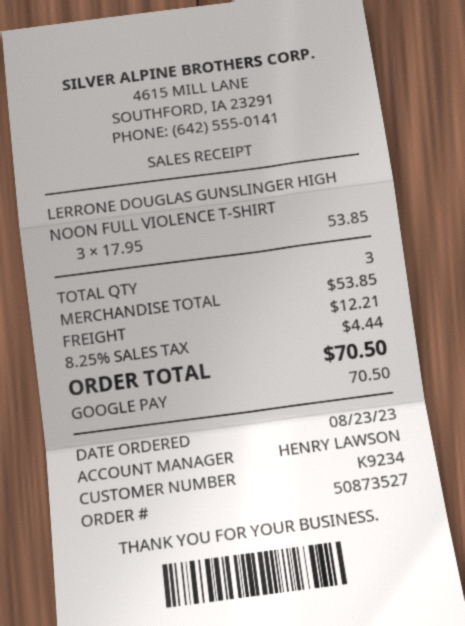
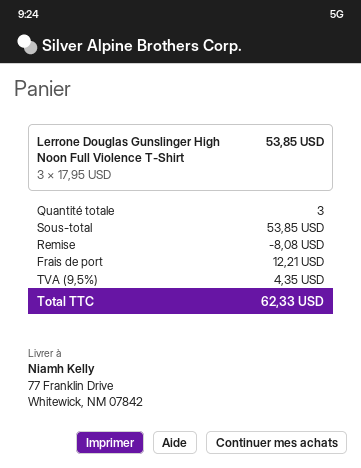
discount: none -> 8.08
tax: 8.25% = 4.44 -> 9.5% = 4.35
total: 70.50 -> 62.33

